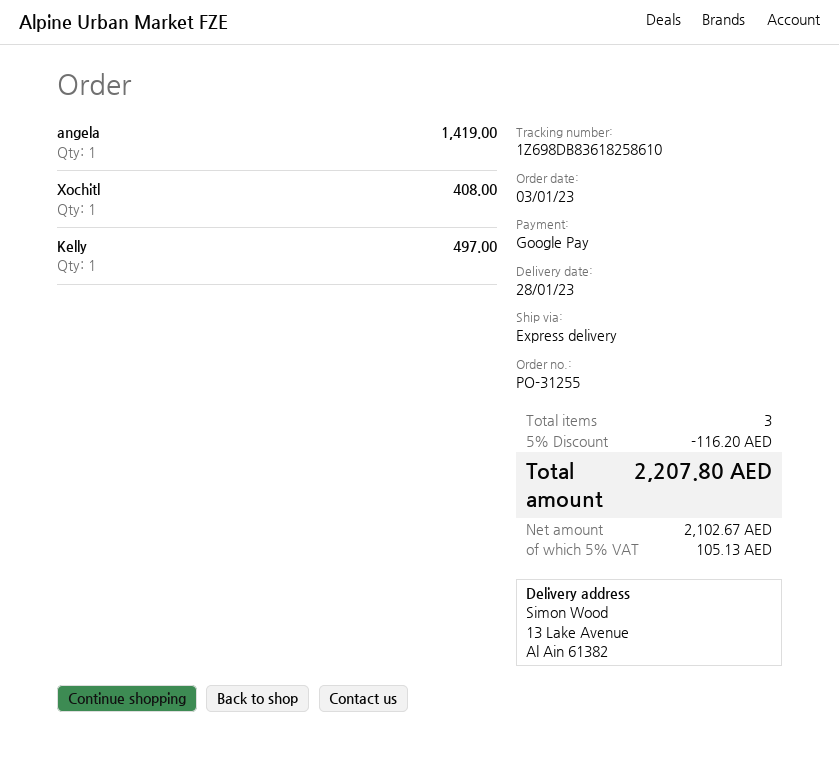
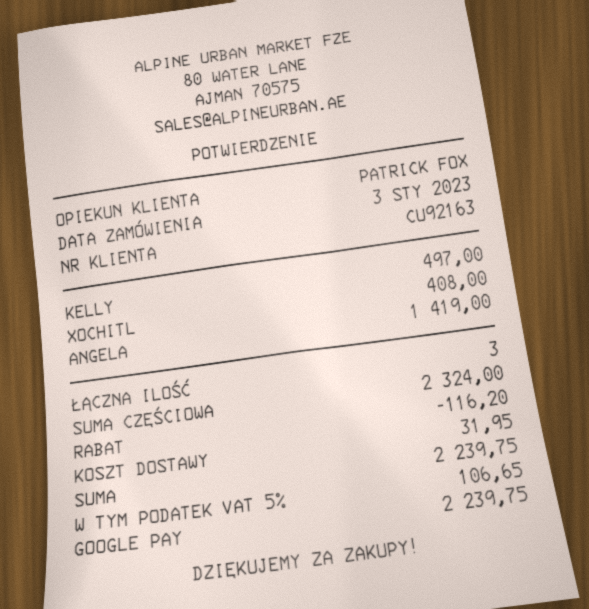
shipping: none -> 31.95
tax: 5% = 105.13 -> 5% = 106.65
total: 2207.80 -> 2239.75

